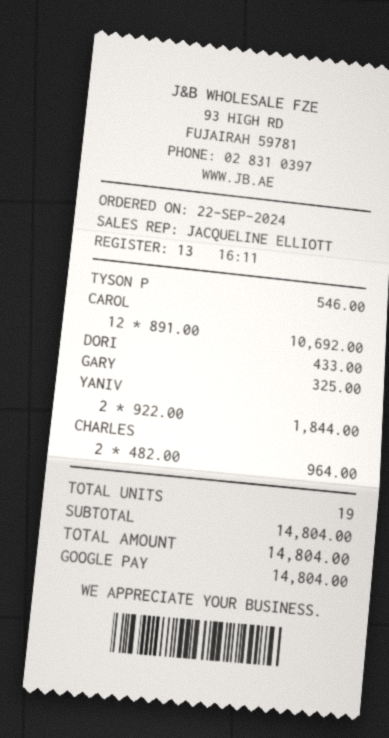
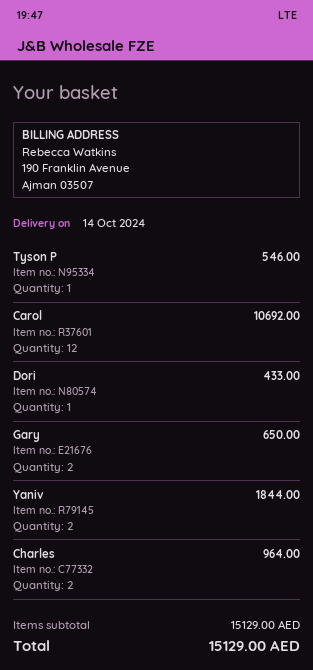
GARY: 1 for 325.00 -> 2 for 650.00
subtotal: 14804.00 -> 15129.00
total: 14804.00 -> 15129.00

